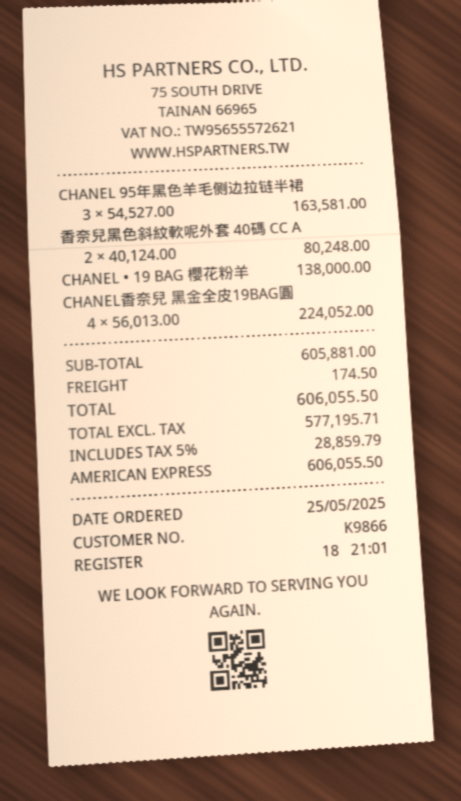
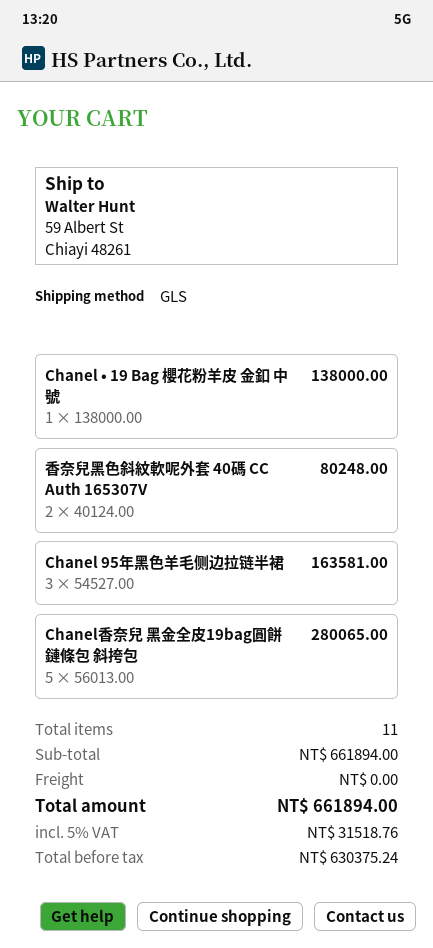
CHANEL香奈兒 黑金全皮19BAG圓: 4 x 56013.00 = 224052.00 -> 5 x 56013.00 = 280065.00
subtotal: 605881.00 -> 661894.00
shipping: 174.50 -> 0.00
net: 577195.71 -> 630375.24
tax: 5% = 28859.79 -> 5% = 31518.76
total: 606055.50 -> 661894.00

